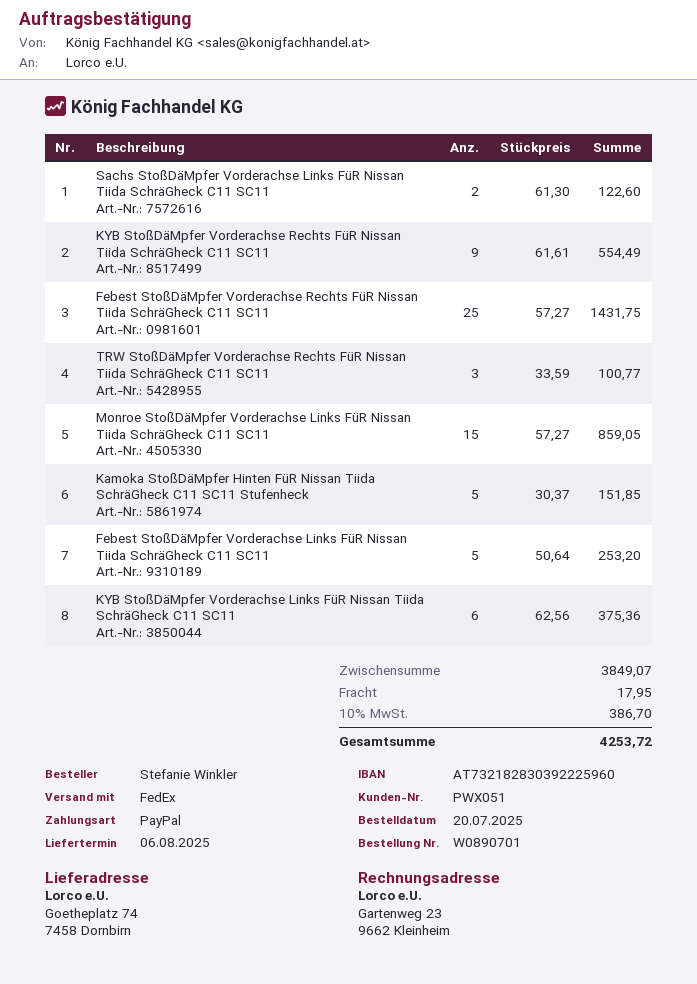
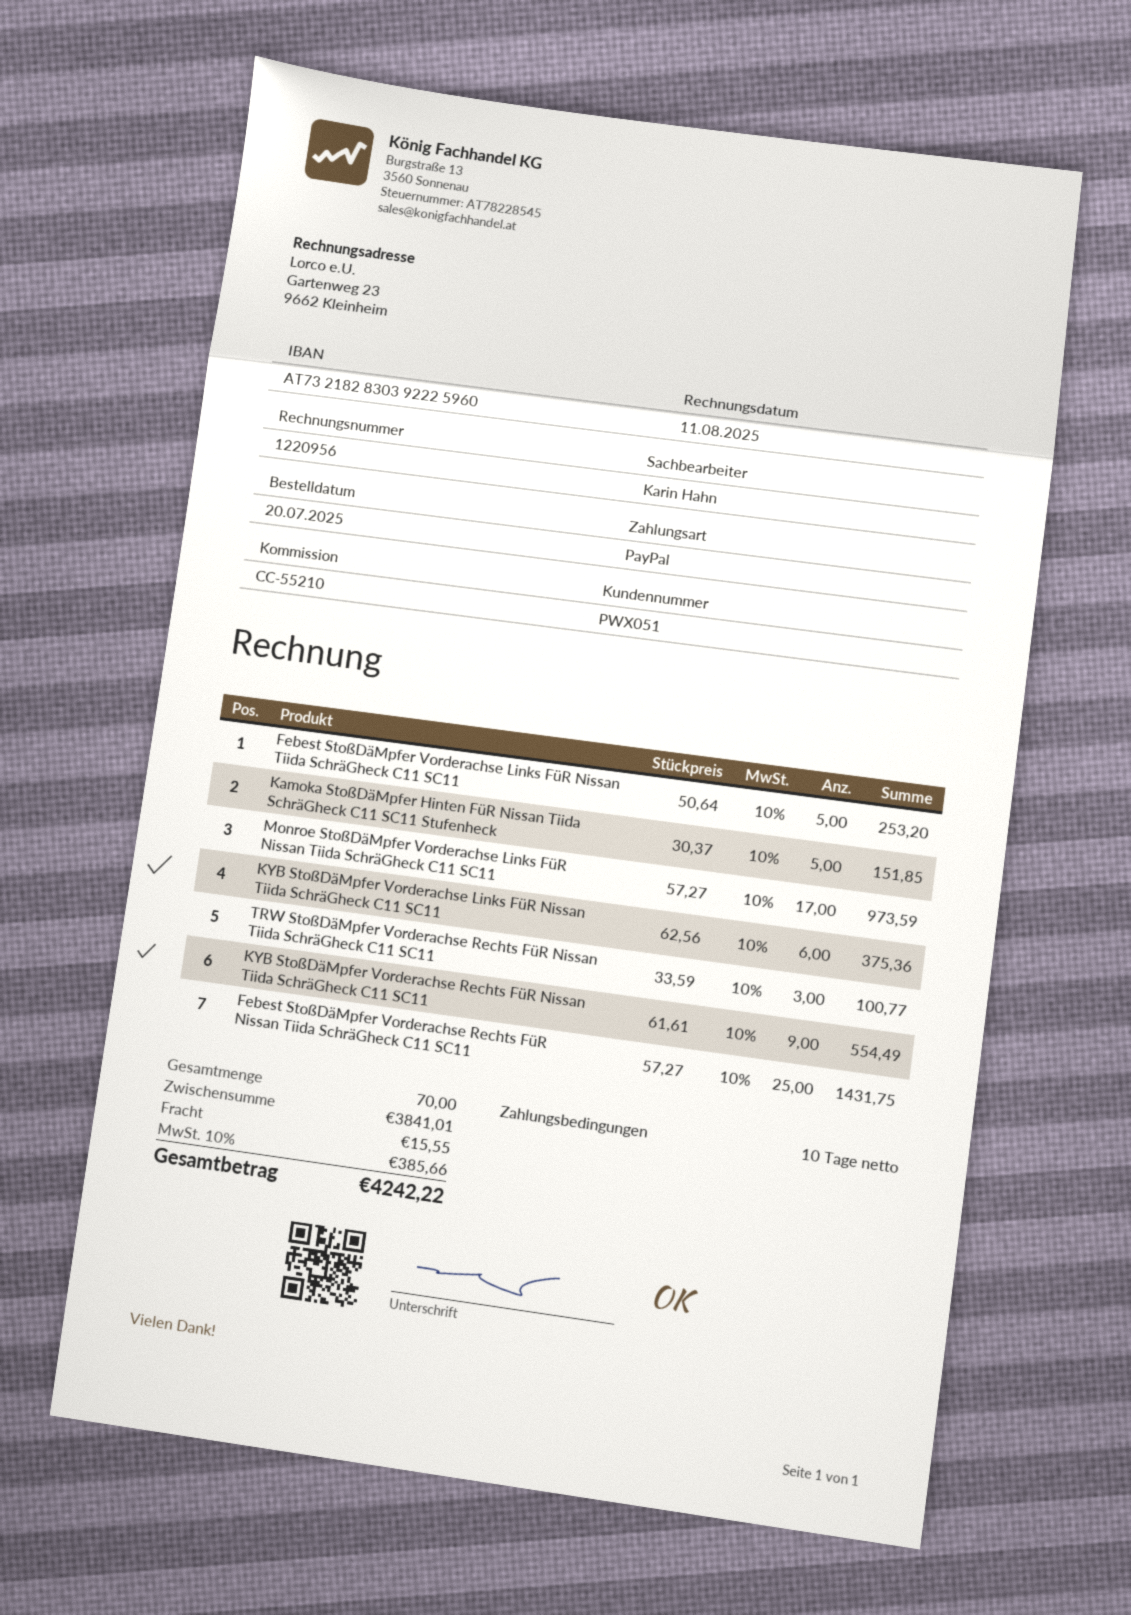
Sachs StoßDäMpfer Vorderachse Links FüR Nissan Tiida SchräGheck C11 SC11: 2 x 61.30 = 122.60 -> none
Monroe StoßDäMpfer Vorderachse Links FüR Nissan Tiida SchräGheck C11 SC11: 15 x 57.27 = 859.05 -> 17 x 57.27 = 973.59
subtotal: 3849.07 -> 3841.01
shipping: 17.95 -> 15.55
tax: 10% = 386.70 -> 10% = 385.66
total: 4253.72 -> 4242.22

